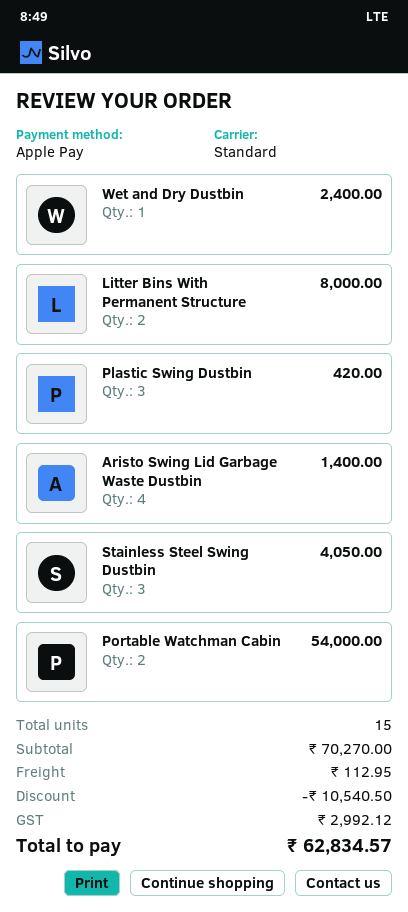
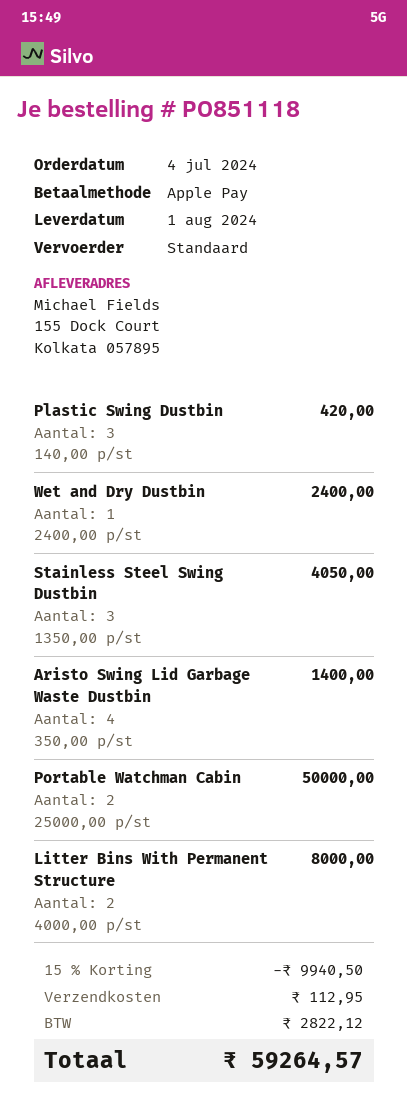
Portable Watchman Cabin: 2 for 54000.00 -> 2 for 50000.00
discount: 10540.50 -> 9940.50
tax: 2992.12 -> 2822.12
total: 62834.57 -> 59264.57

